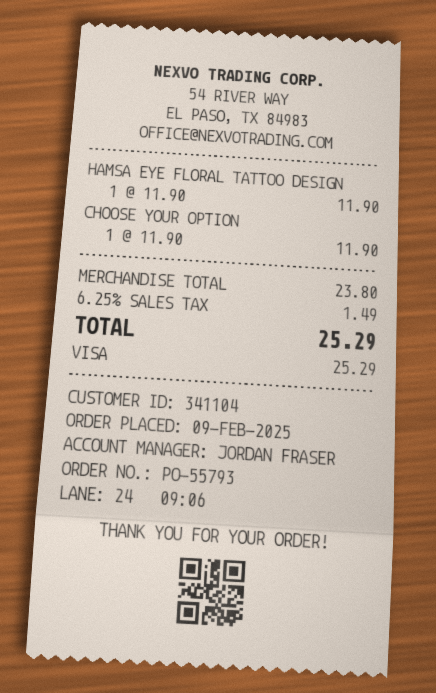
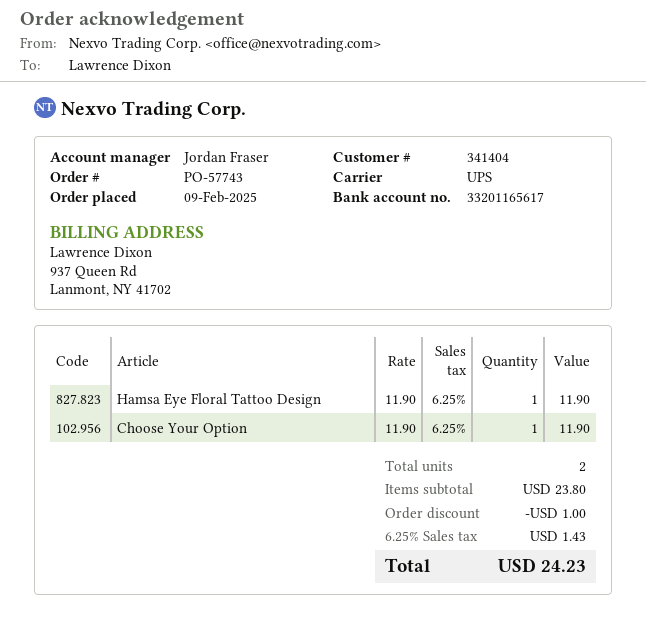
order number: PO-55793 -> PO-57743
customer number: 341104 -> 341404
discount: none -> 1.00
tax: 6.25% = 1.49 -> 6.25% = 1.43
total: 25.29 -> 24.23

